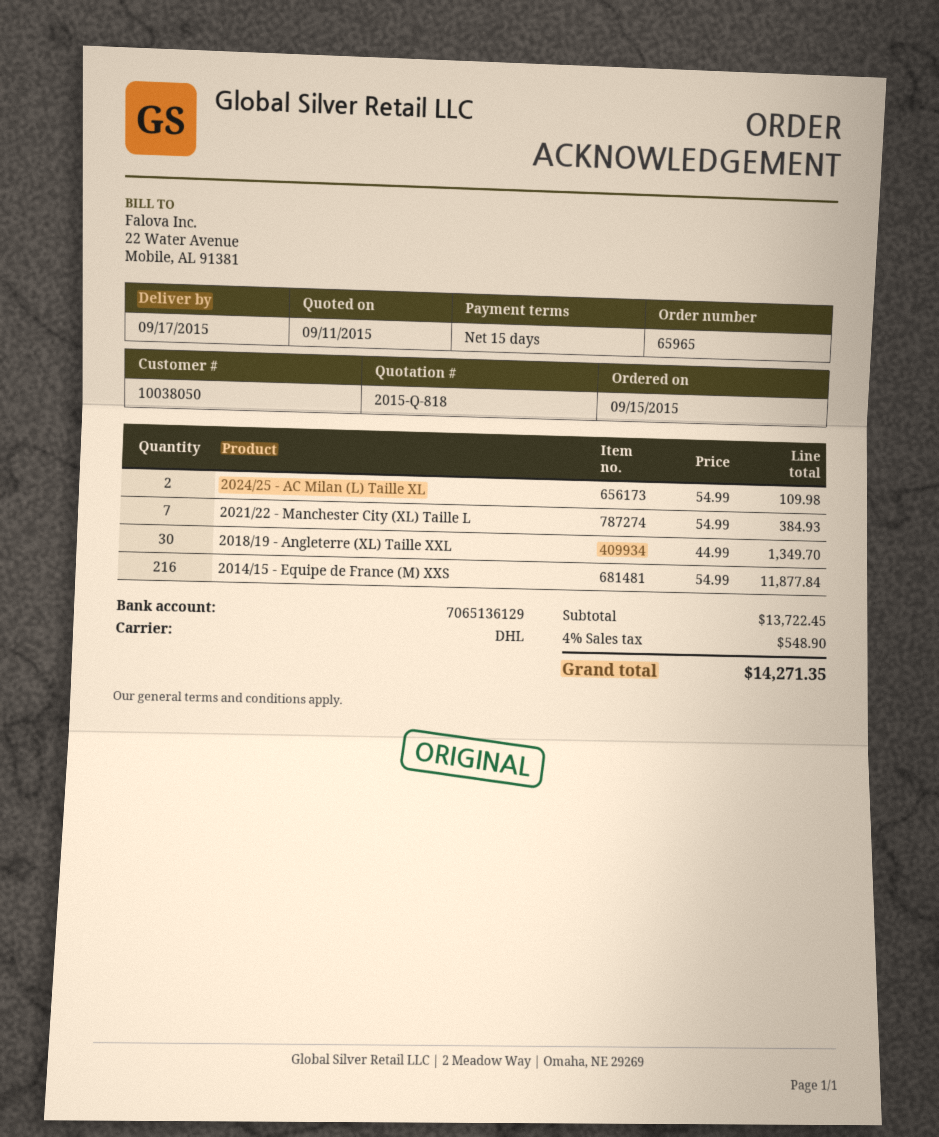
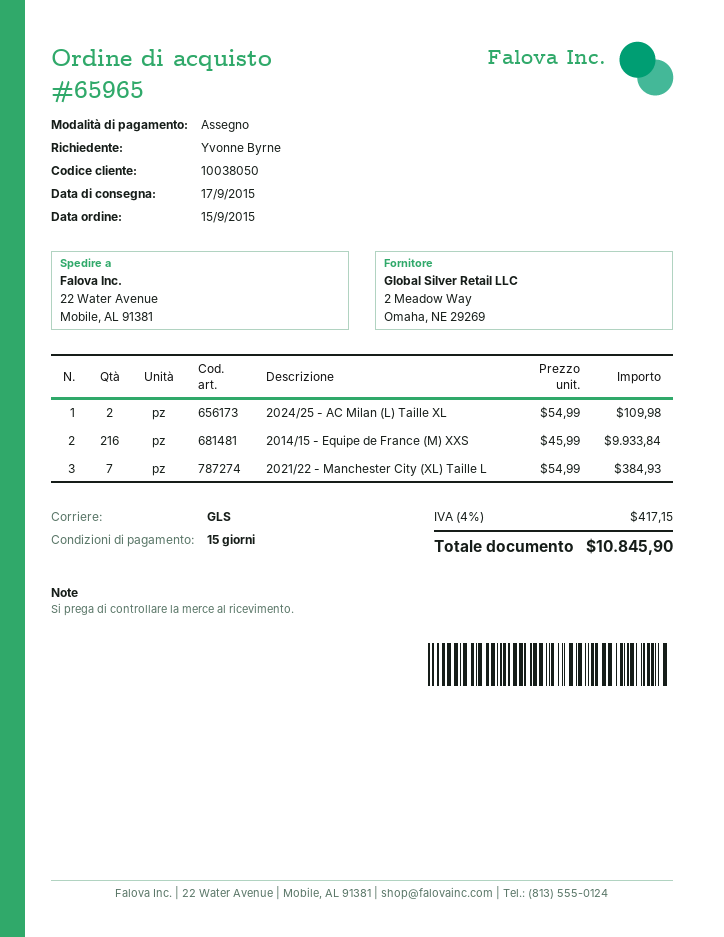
shipping method: DHL -> GLS
2018/19 - Angleterre (XL) Taille XXL: 30 x 44.99 = 1349.70 -> none
2014/15 - Equipe de France (M) XXS: 216 x 54.99 = 11877.84 -> 216 x 45.99 = 9933.84
tax: 4% = 548.90 -> 4% = 417.15
total: 14271.35 -> 10845.90

